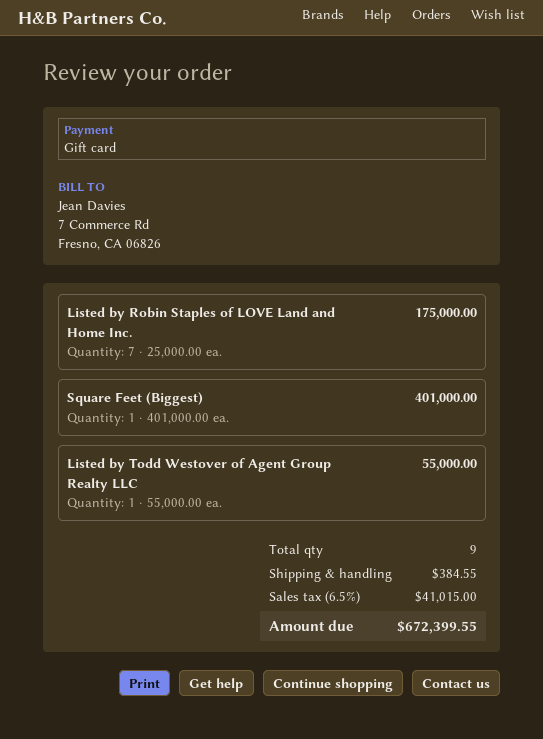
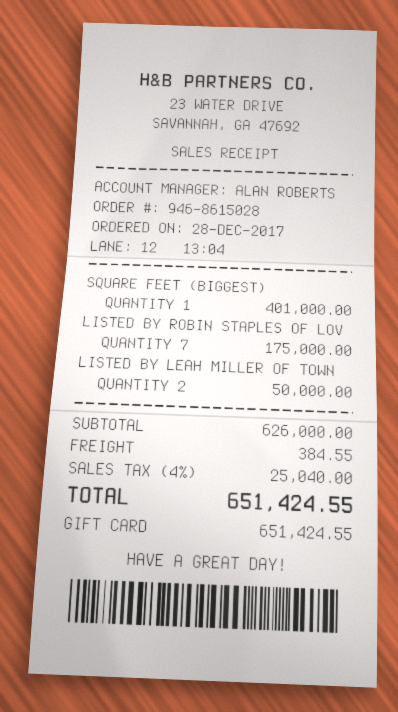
Listed by Todd Westover of Agent Group Realty LLC: 1 for 55000.00 -> none
LISTED BY LEAH MILLER OF TOWN: none -> 2 for 50000.00
tax: 6.5% = 41015.00 -> 4% = 25040.00
total: 672399.55 -> 651424.55

